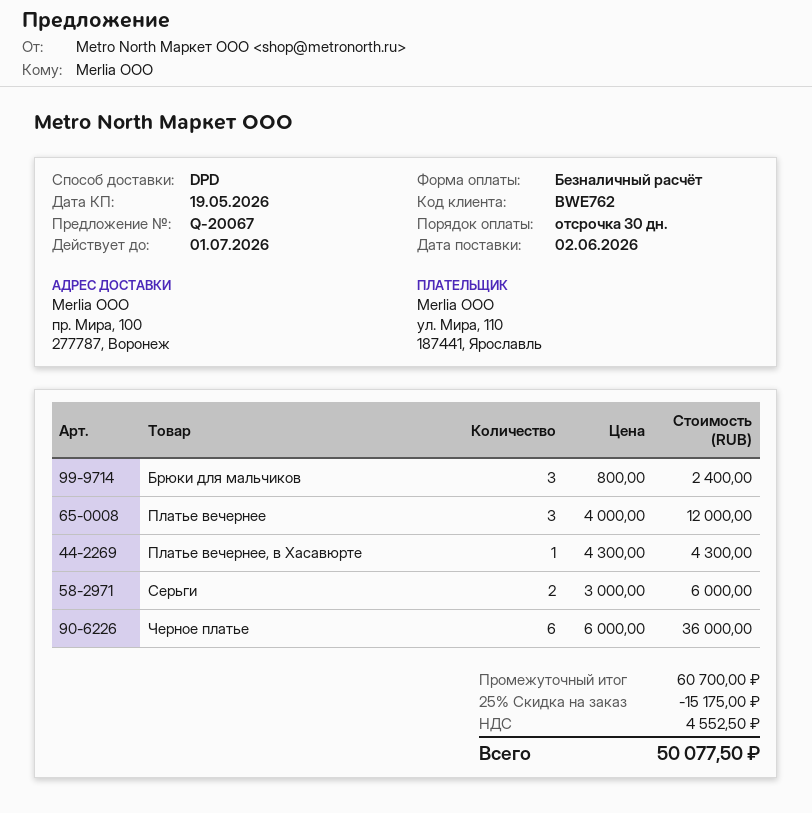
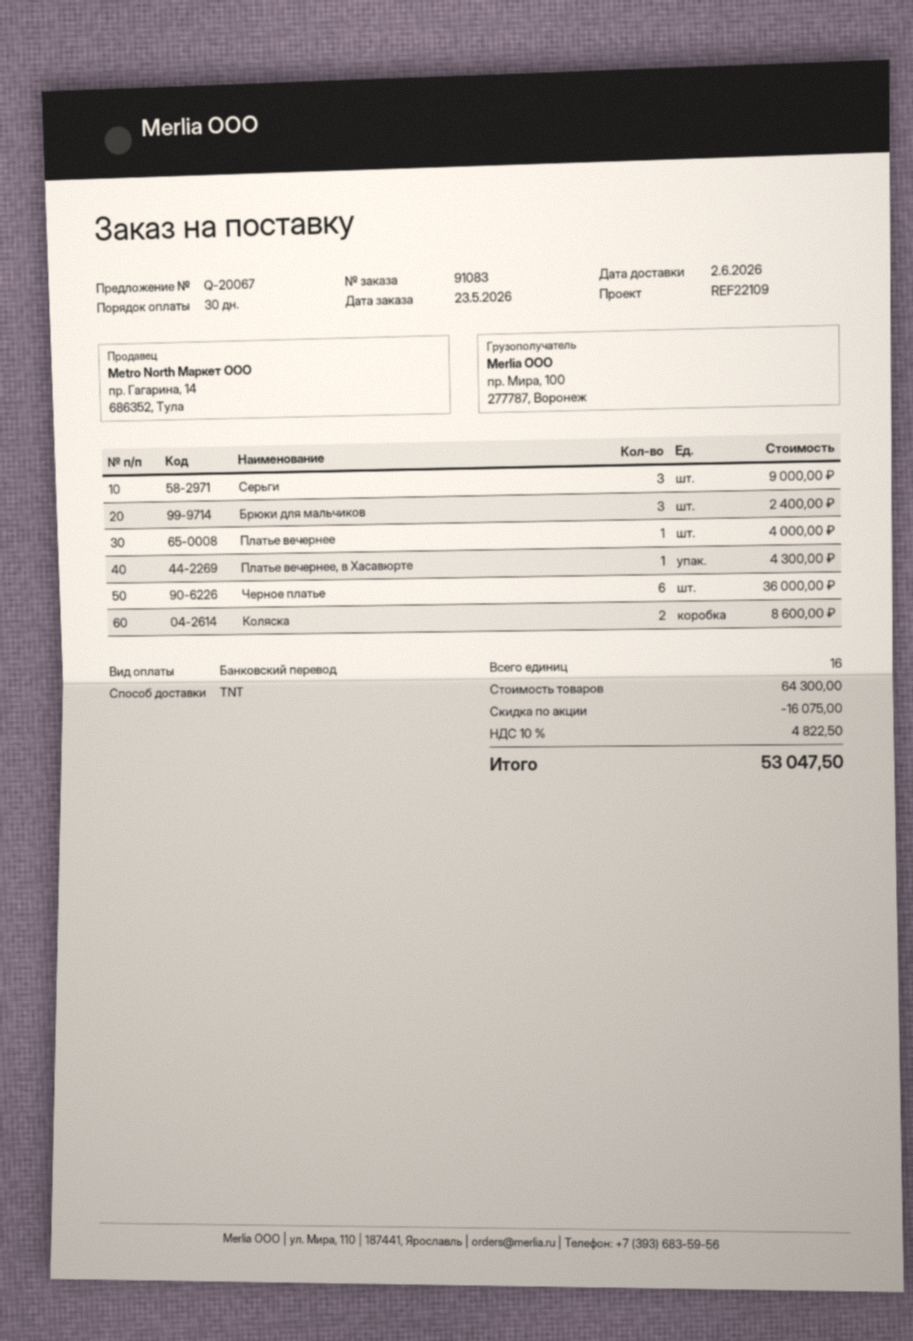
shipping method: DPD -> TNT
Платье вечернее: 3 for 12000.00 -> 1 for 4000.00
Серьги: 2 for 6000.00 -> 3 for 9000.00
Коляска: none -> 2 for 8600.00
subtotal: 60700.00 -> 64300.00
discount: 15175.00 -> 16075.00
tax: 4552.50 -> 4822.50
total: 50077.50 -> 53047.50

